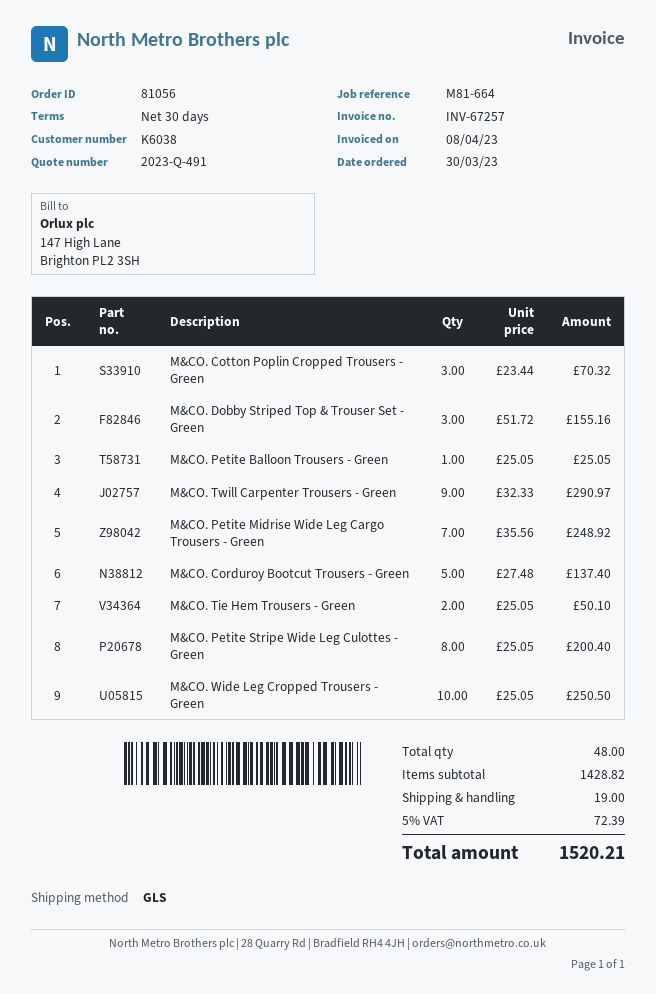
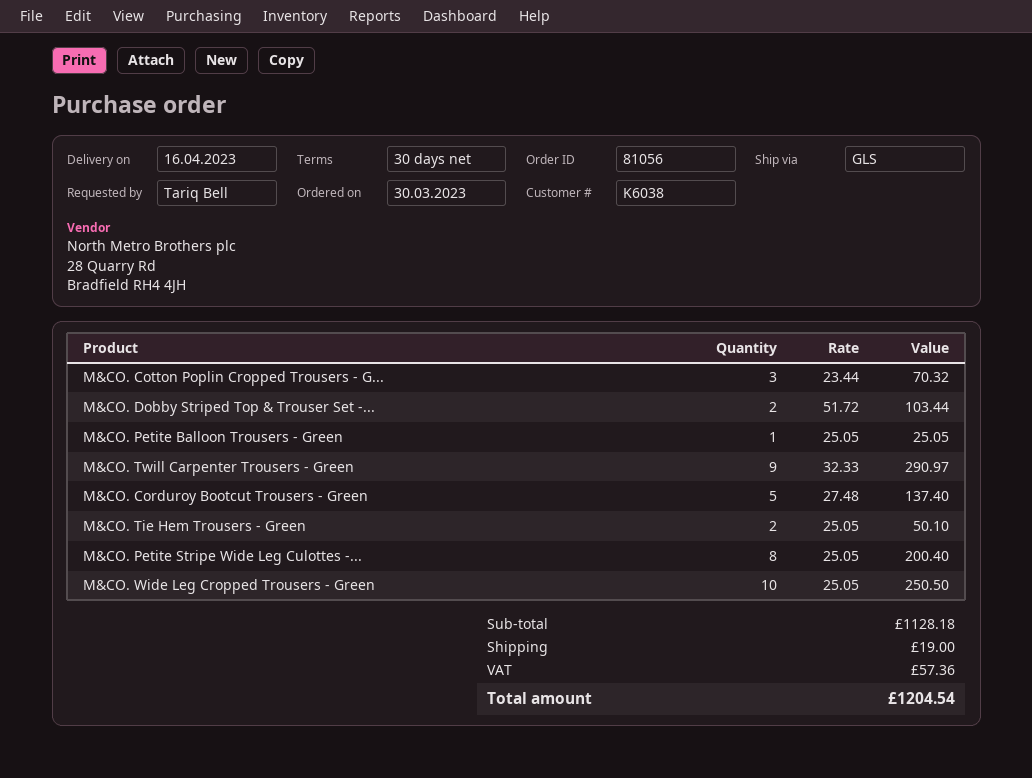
M&CO. Dobby Striped Top & Trouser Set - Green: 3 x 51.72 = 155.16 -> 2 x 51.72 = 103.44
M&CO. Petite Midrise Wide Leg Cargo Trousers - Green: 7 x 35.56 = 248.92 -> none
subtotal: 1428.82 -> 1128.18
tax: 72.39 -> 57.36
total: 1520.21 -> 1204.54

